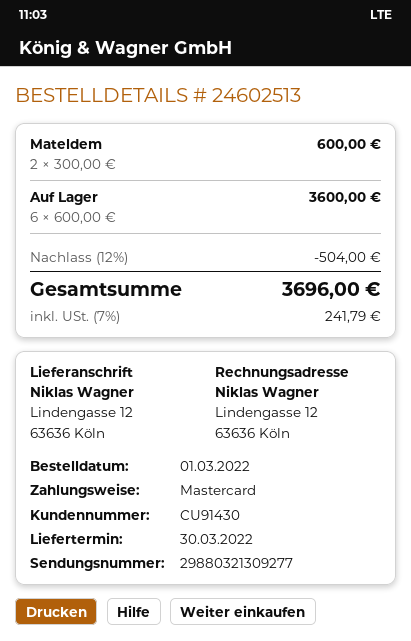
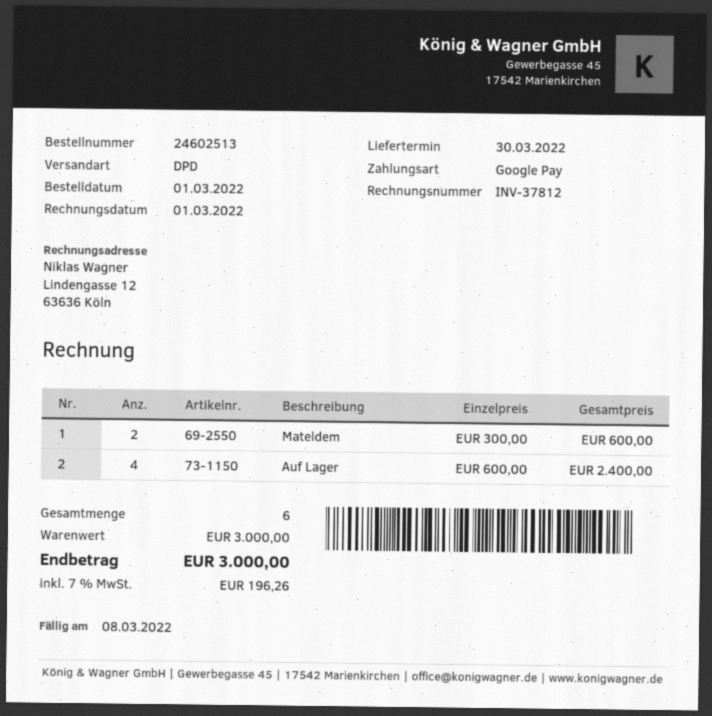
payment method: Mastercard -> Google Pay
Auf Lager: 6 x 600.00 = 3600.00 -> 4 x 600.00 = 2400.00
discount: 12% = 504.00 -> none
tax: 7% = 241.79 -> 7% = 196.26
total: 3696.00 -> 3000.00

